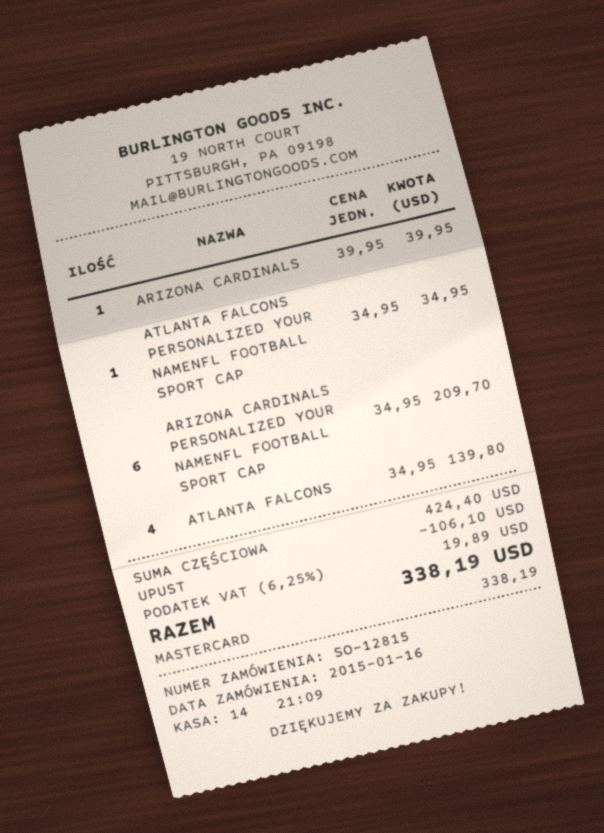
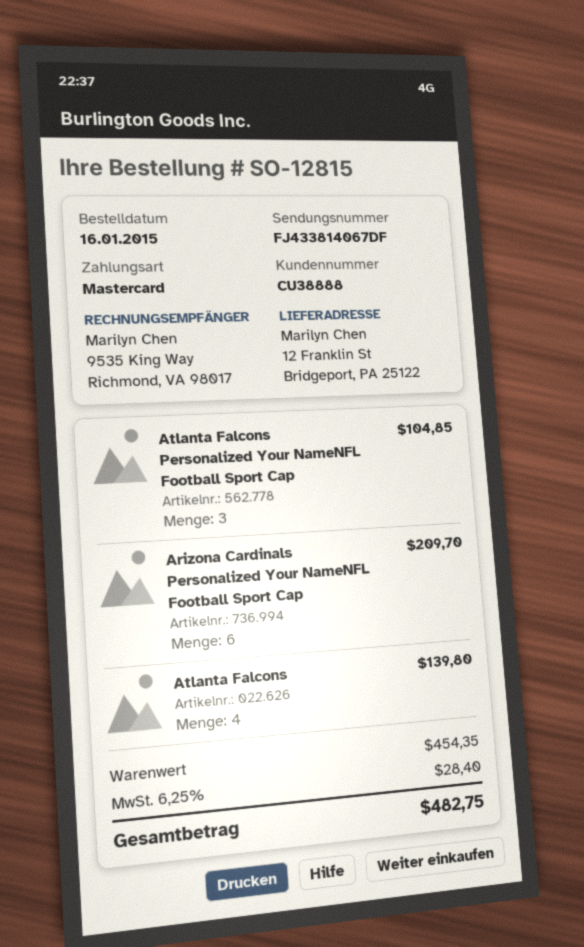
ARIZONA CARDINALS: 1 for 39.95 -> none
ATLANTA FALCONS PERSONALIZED YOUR NAMENFL FOOTBALL SPORT CAP: 1 for 34.95 -> 3 for 104.85
subtotal: 424.40 -> 454.35
discount: 106.10 -> none
tax: 6.25% = 19.89 -> 6.25% = 28.40
total: 338.19 -> 482.75

